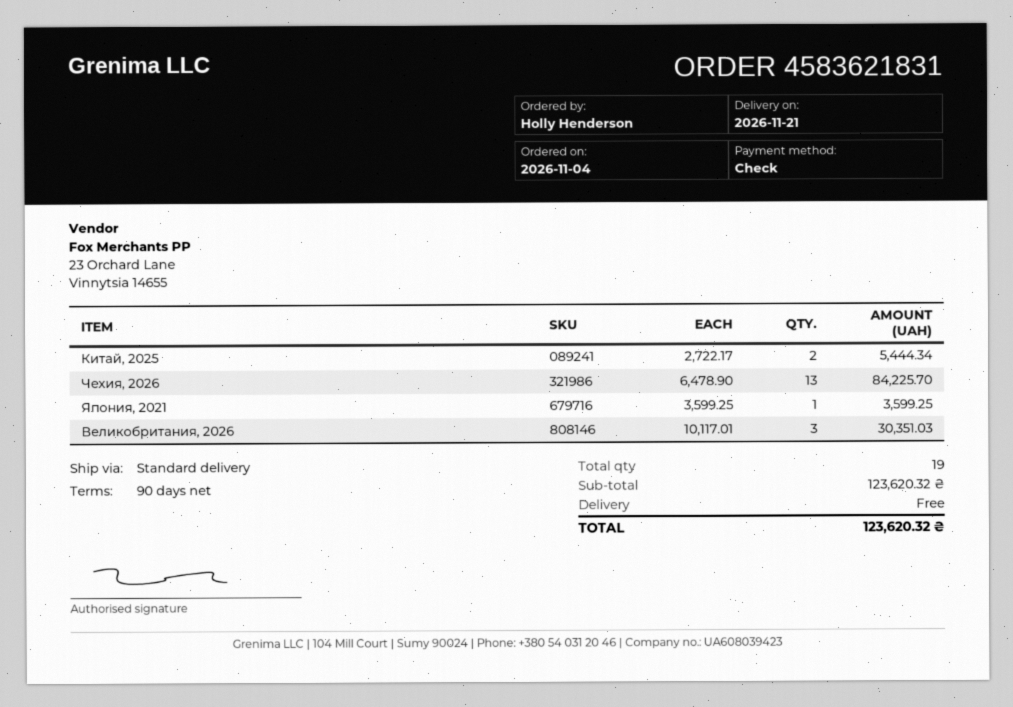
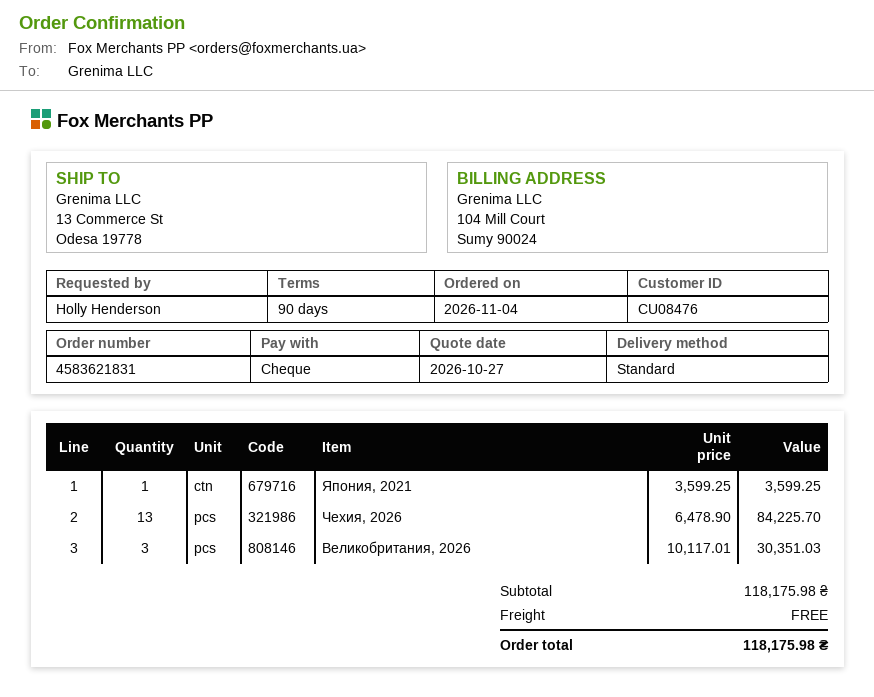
Китай, 2025: 2 x 2722.17 = 5444.34 -> none
subtotal: 123620.32 -> 118175.98
total: 123620.32 -> 118175.98

